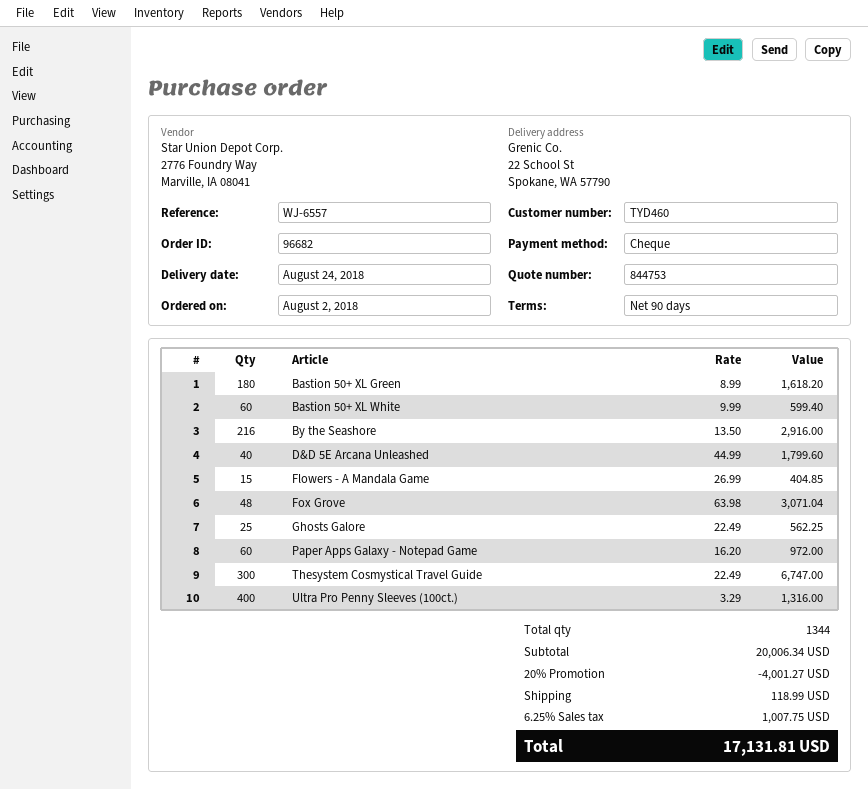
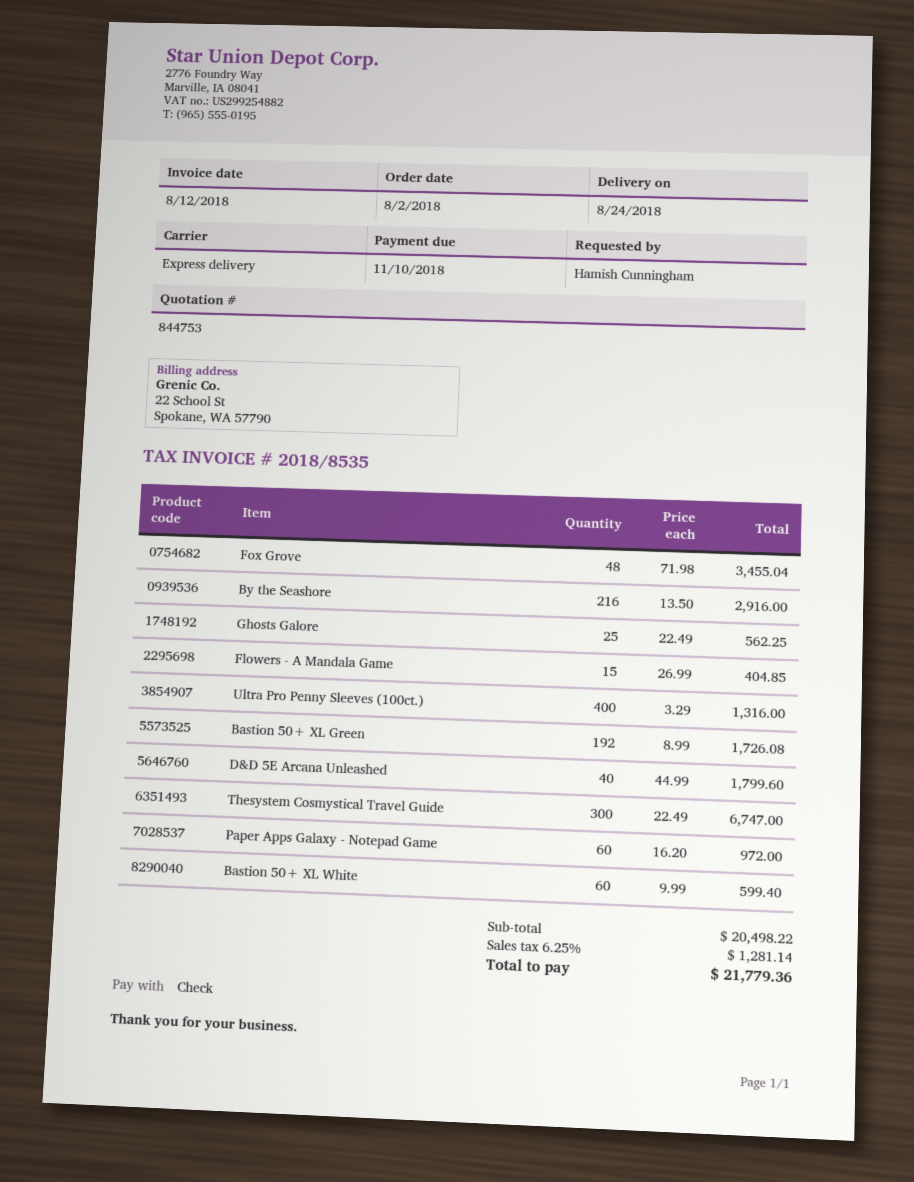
Bastion 50+ XL Green: 180 x 8.99 = 1618.20 -> 192 x 8.99 = 1726.08
Fox Grove: 48 x 63.98 = 3071.04 -> 48 x 71.98 = 3455.04
subtotal: 20006.34 -> 20498.22
discount: 20% = 4001.27 -> none
shipping: 118.99 -> none
tax: 6.25% = 1007.75 -> 6.25% = 1281.14
total: 17131.81 -> 21779.36

